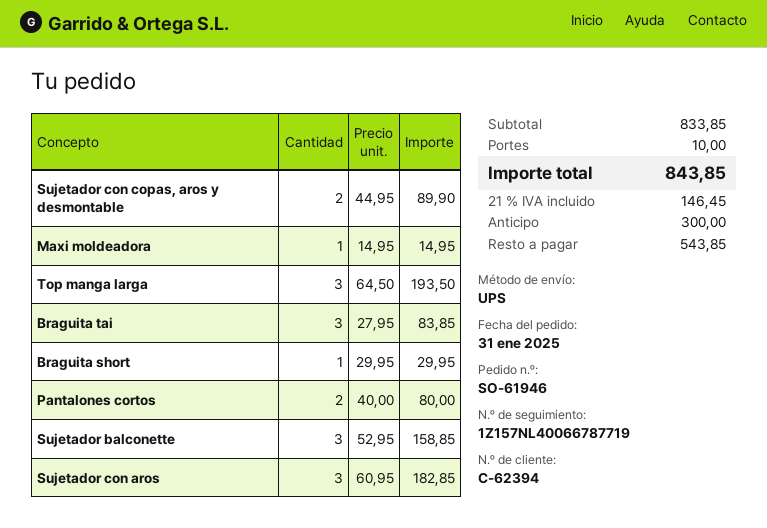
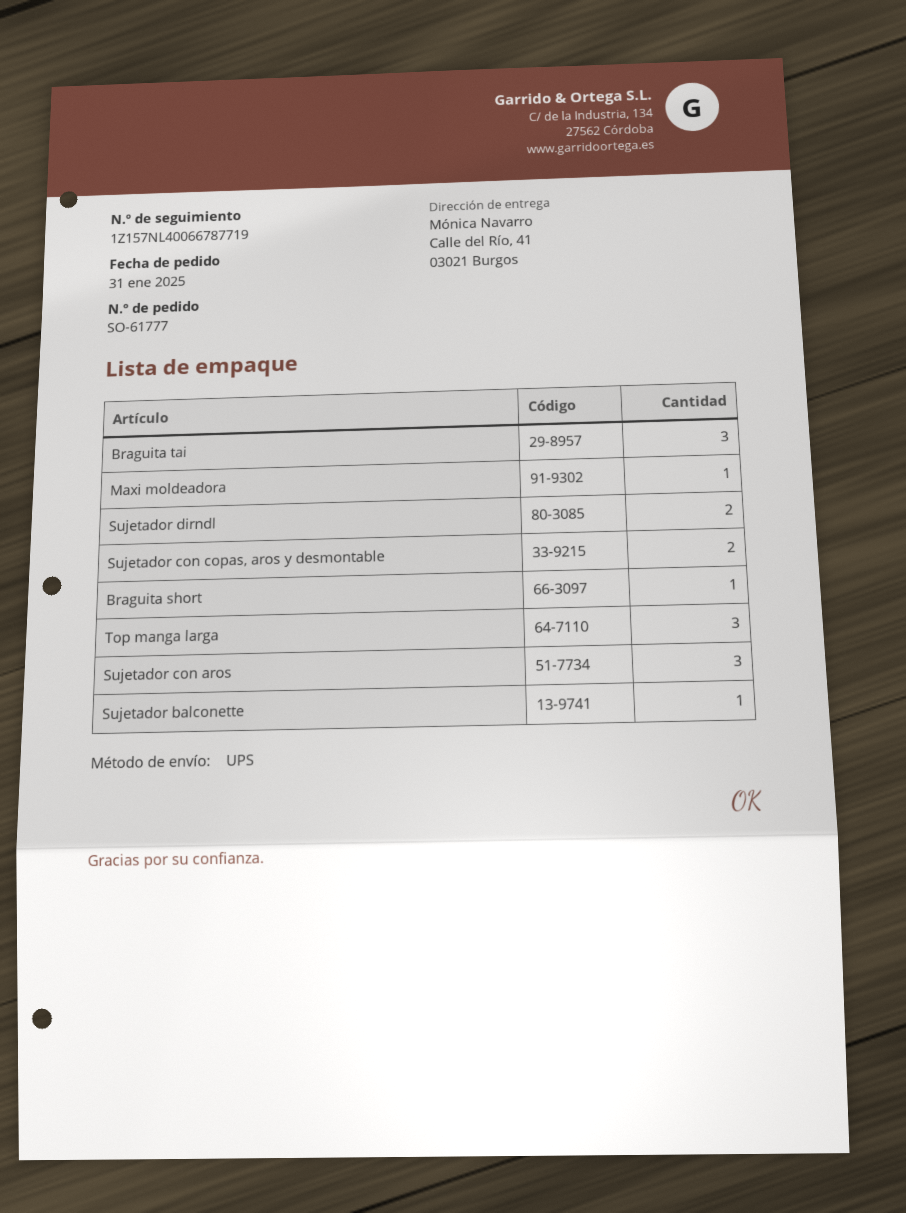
order number: SO-61946 -> SO-61777
Pantalones cortos: 2 -> none
Sujetador balconette: 3 -> 1
Sujetador dirndl: none -> 2

